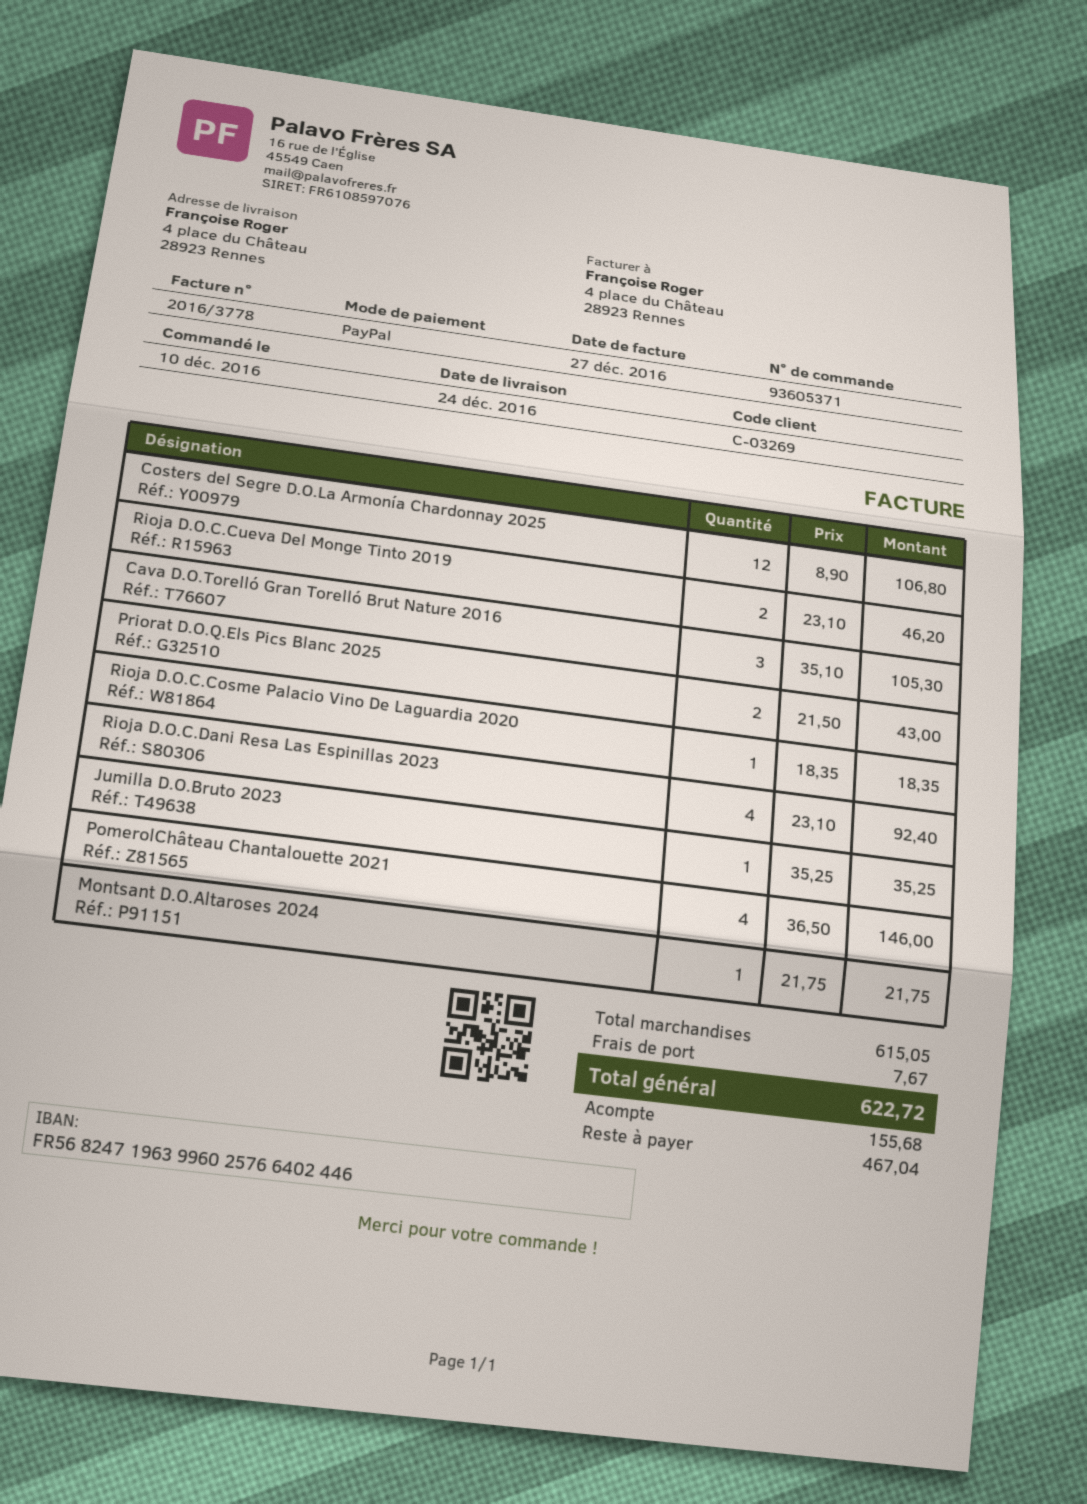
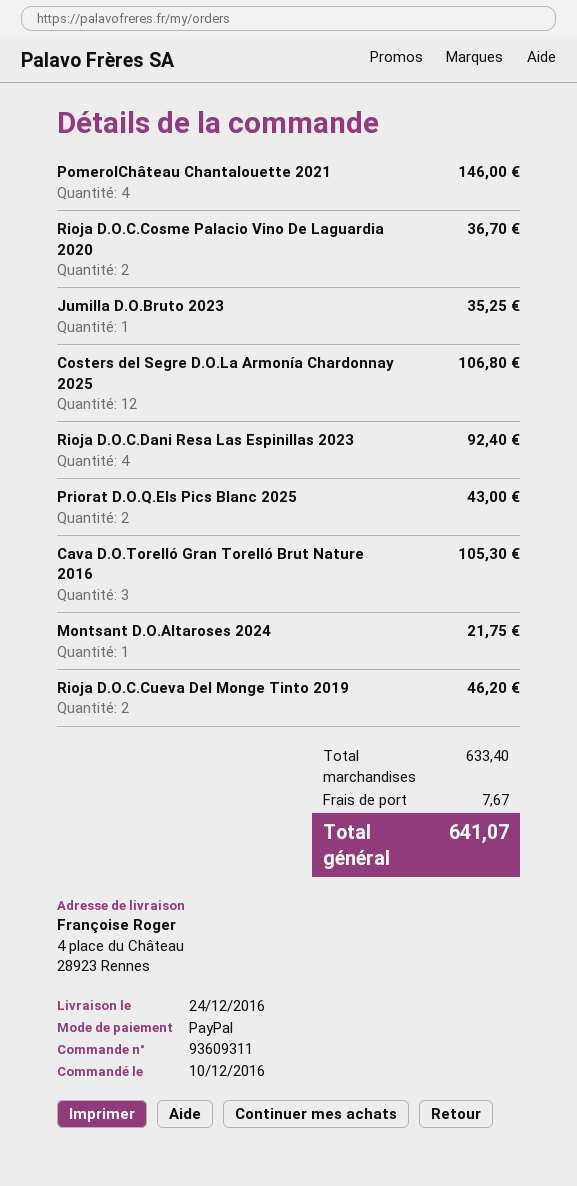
order number: 93605371 -> 93609311
Rioja D.O.C.Cosme Palacio Vino De Laguardia 2020: 1 for 18.35 -> 2 for 36.70
subtotal: 615.05 -> 633.40
total: 622.72 -> 641.07

